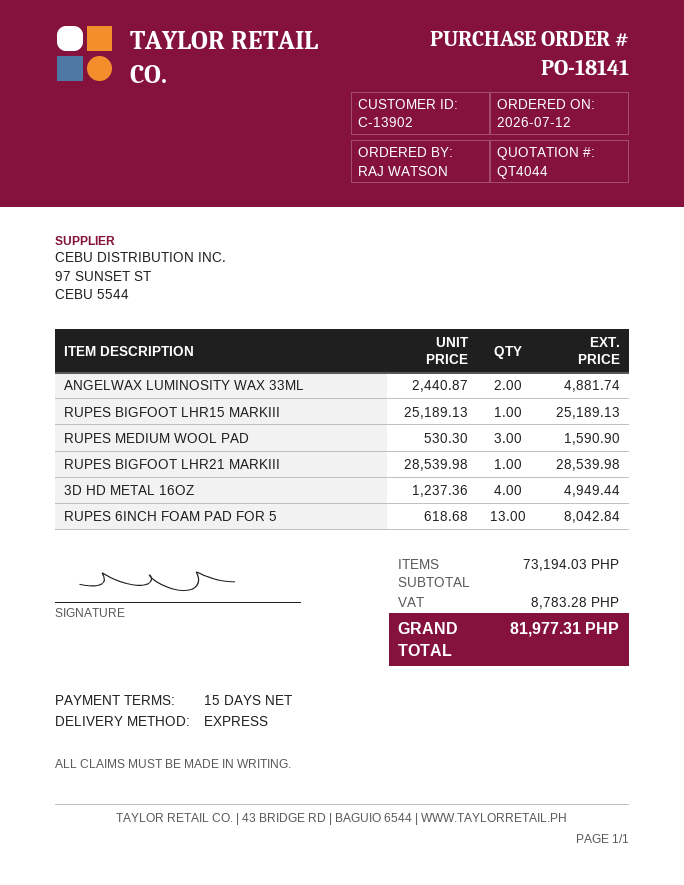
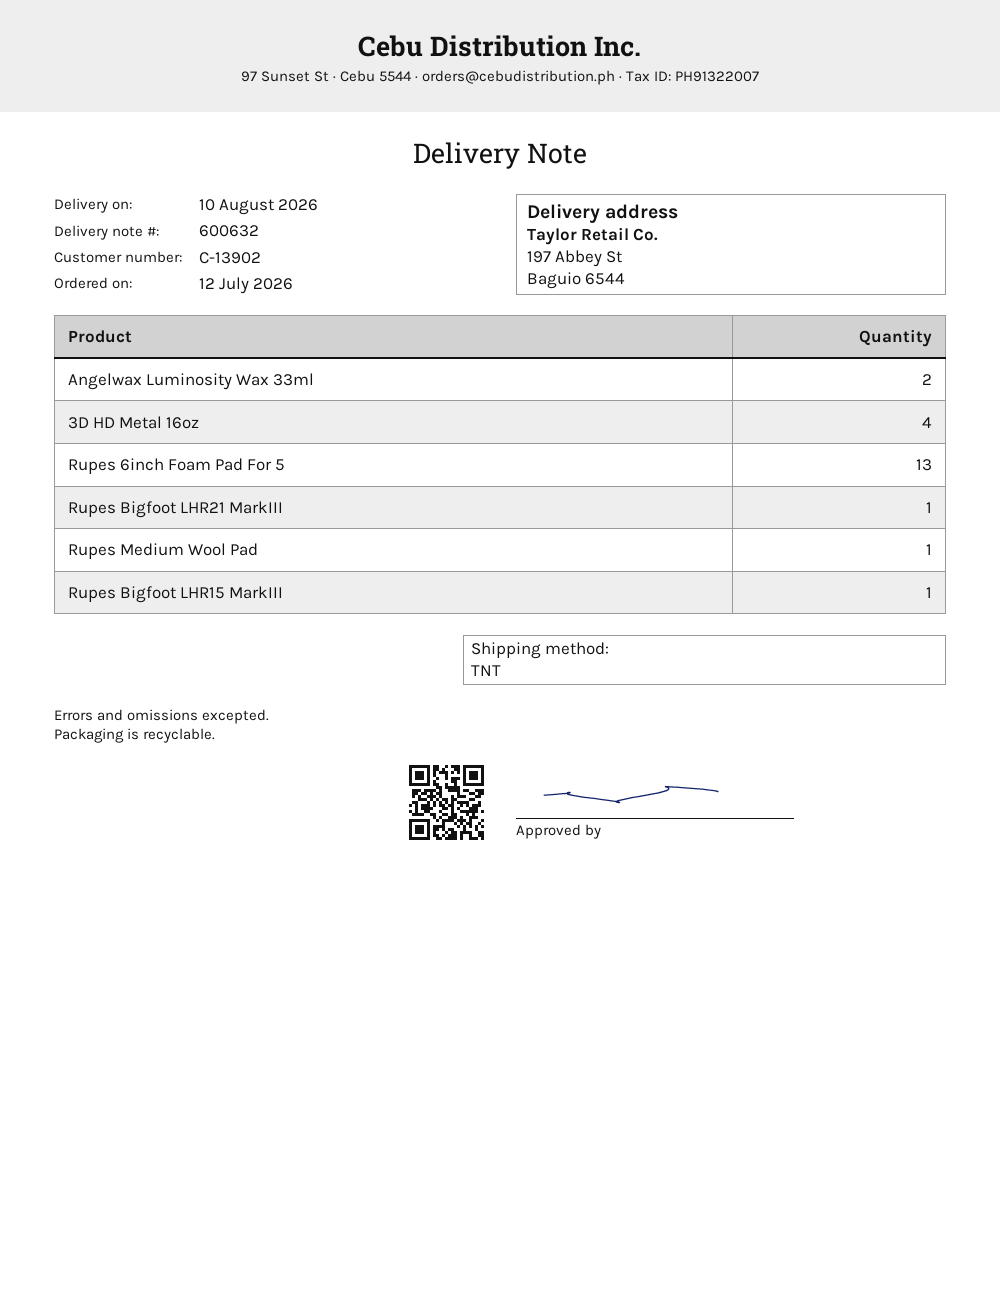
shipping method: express -> TNT
RUPES MEDIUM WOOL PAD: 3 -> 1

